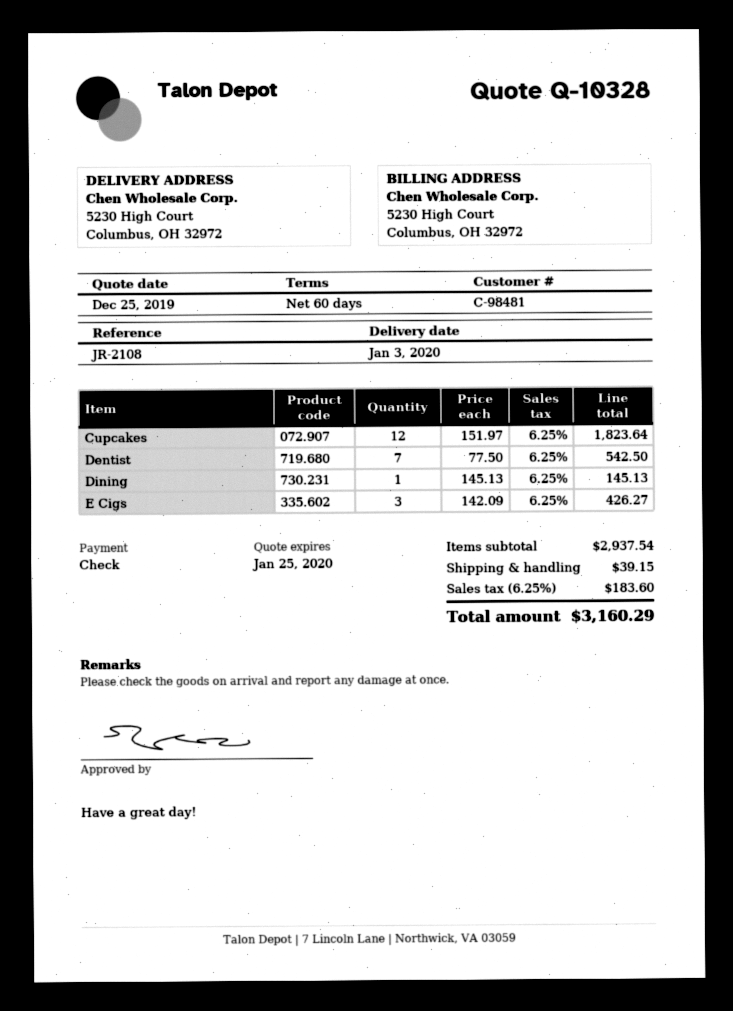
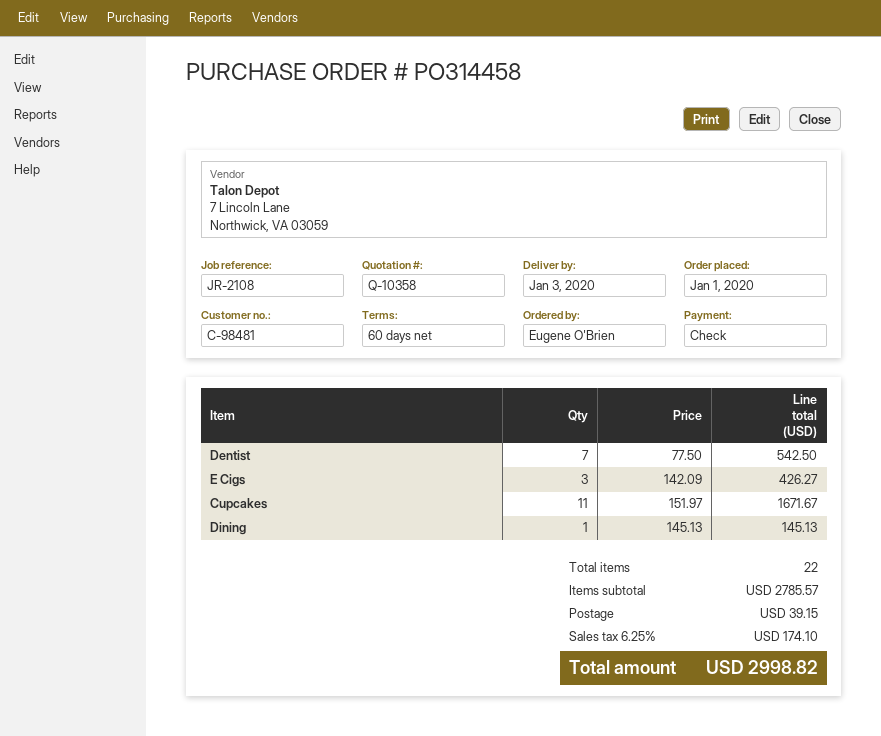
quote number: Q-10328 -> Q-10358
Cupcakes: 12 x 151.97 = 1823.64 -> 11 x 151.97 = 1671.67
subtotal: 2937.54 -> 2785.57
tax: 6.25% = 183.60 -> 6.25% = 174.10
total: 3160.29 -> 2998.82

